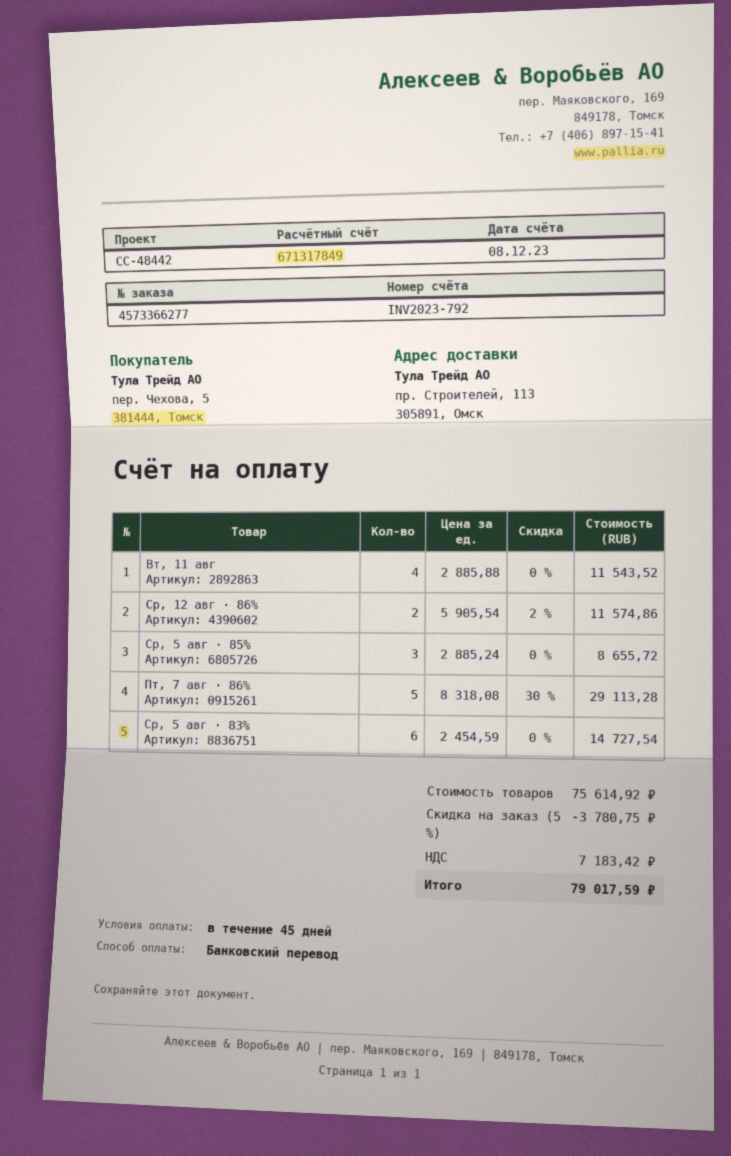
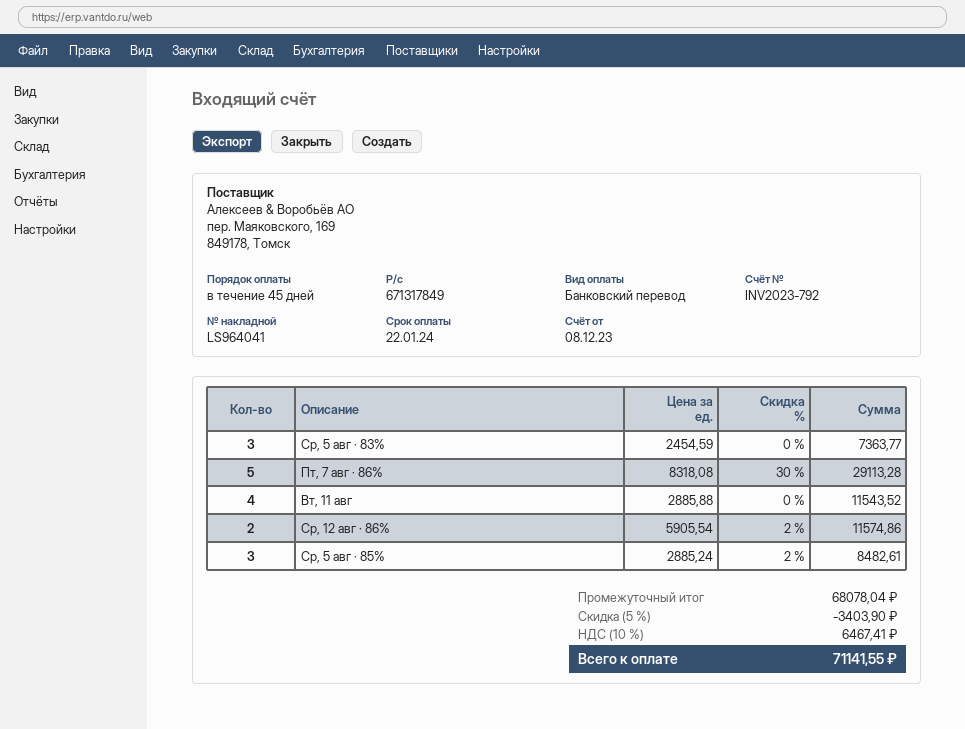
Ср, 5 авг · 85%: 3 x 2885.24 = 8655.72 -> 3 x 2885.24 - 2% = 8482.61
Ср, 5 авг · 83%: 6 x 2454.59 = 14727.54 -> 3 x 2454.59 = 7363.77
subtotal: 75614.92 -> 68078.04
discount: 5% = 3780.75 -> 5% = 3403.90
tax: 7183.42 -> 6467.41
total: 79017.59 -> 71141.55

